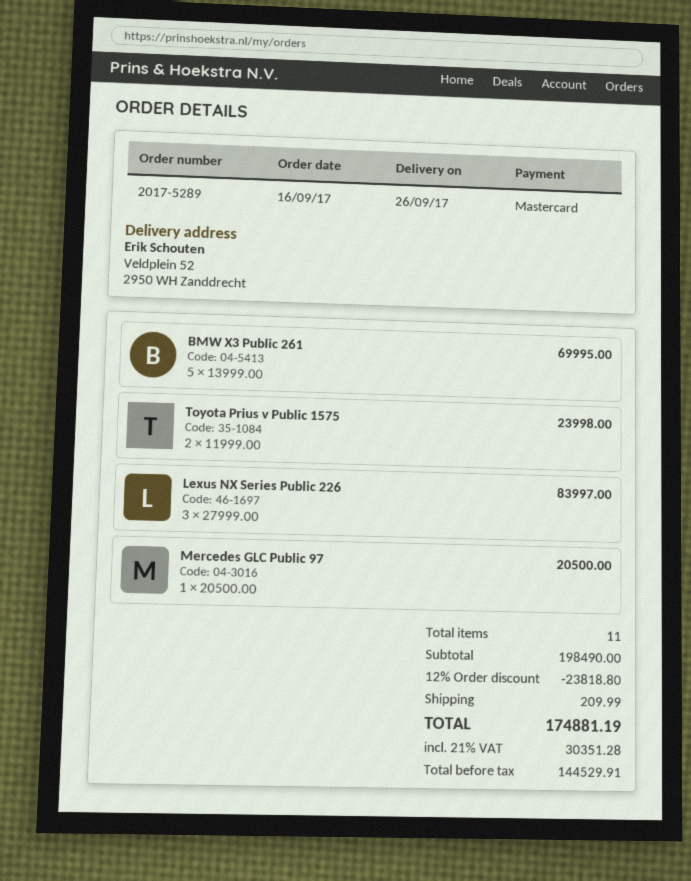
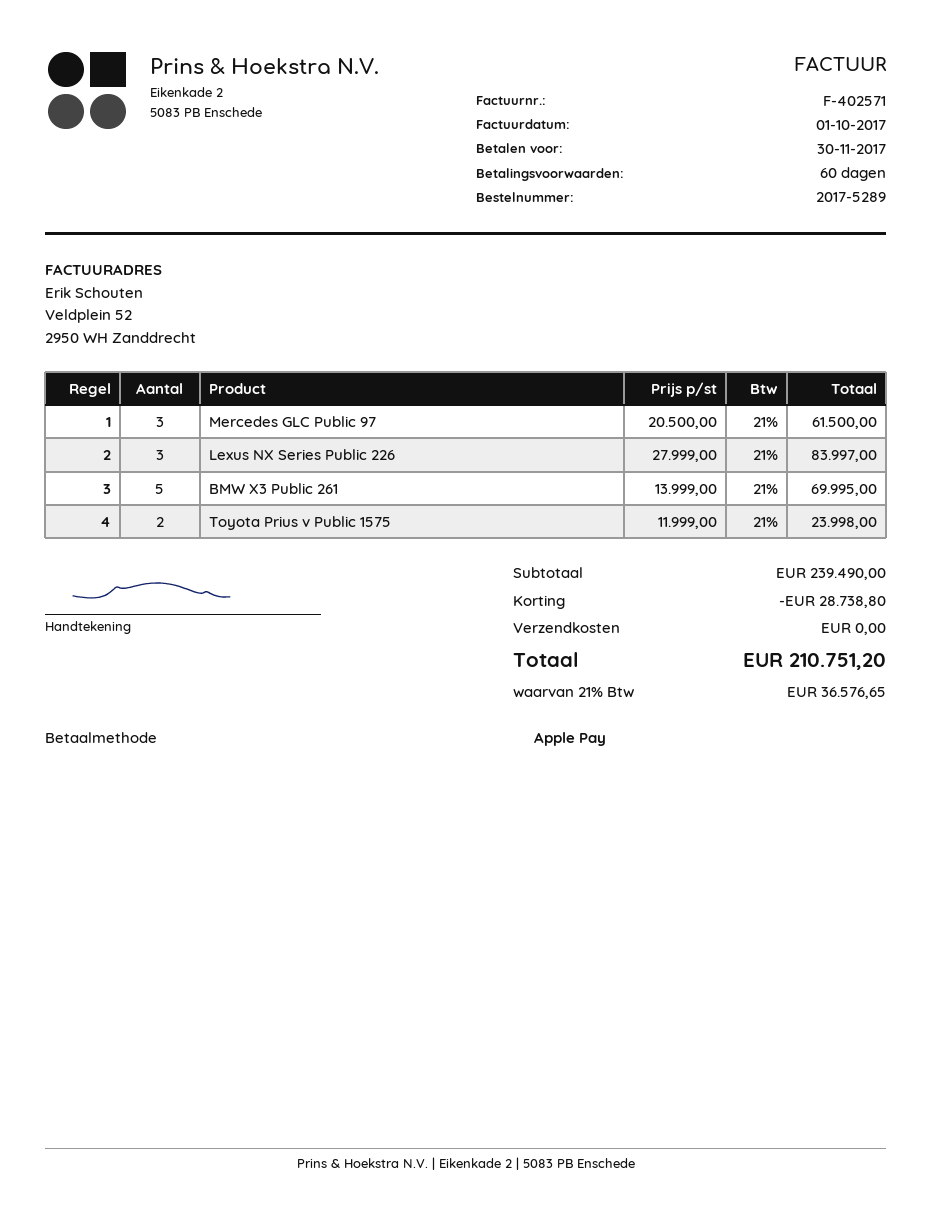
payment method: Mastercard -> Apple Pay
Mercedes GLC Public 97: 1 x 20500.00 = 20500.00 -> 3 x 20500.00 = 61500.00
subtotal: 198490.00 -> 239490.00
discount: 23818.80 -> 28738.80
shipping: 209.99 -> 0.00
tax: 21% = 30351.28 -> 21% = 36576.65
total: 174881.19 -> 210751.20

